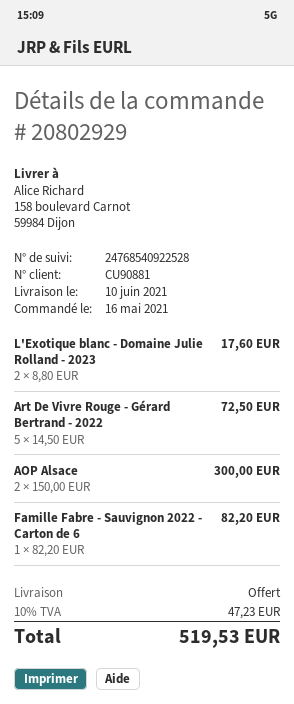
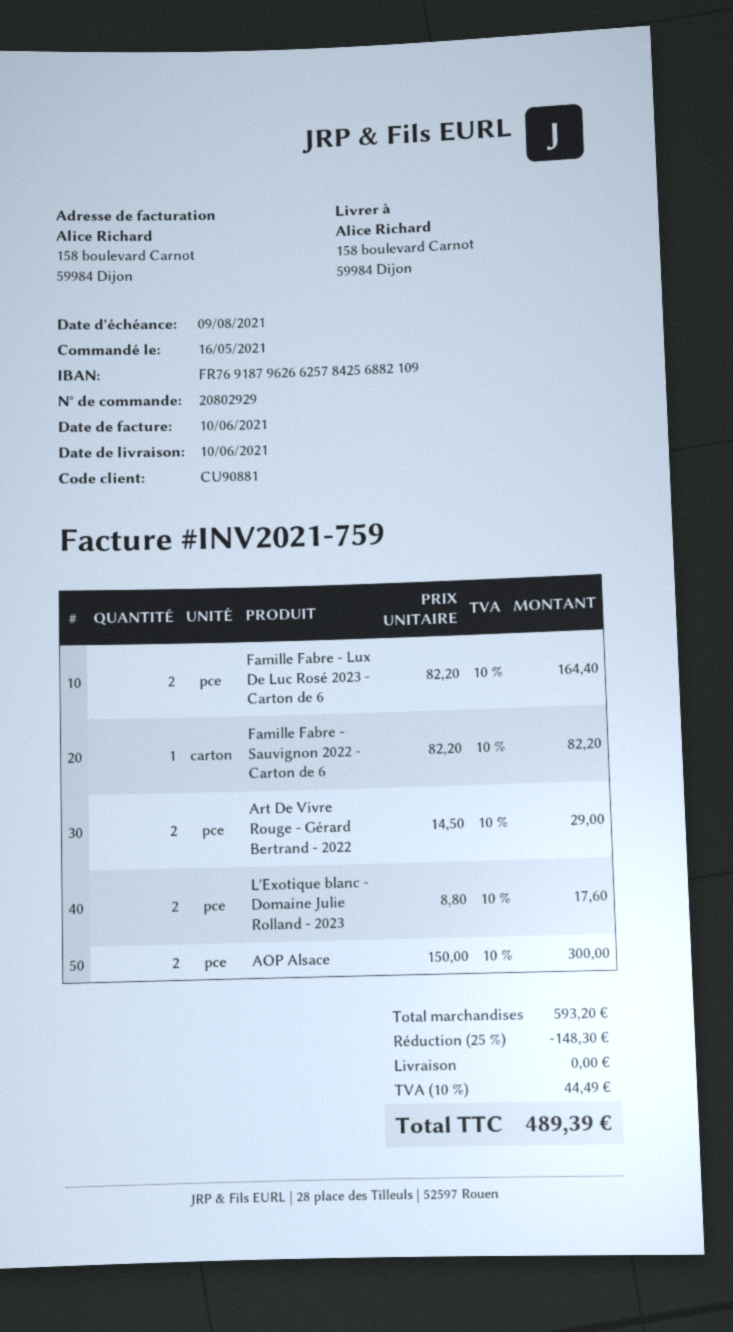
Art De Vivre Rouge - Gérard Bertrand - 2022: 5 x 14.50 = 72.50 -> 2 x 14.50 = 29.00
Famille Fabre - Lux De Luc Rosé 2023 - Carton de 6: none -> 2 x 82.20 = 164.40
discount: none -> 25% = 148.30
tax: 10% = 47.23 -> 10% = 44.49
total: 519.53 -> 489.39

